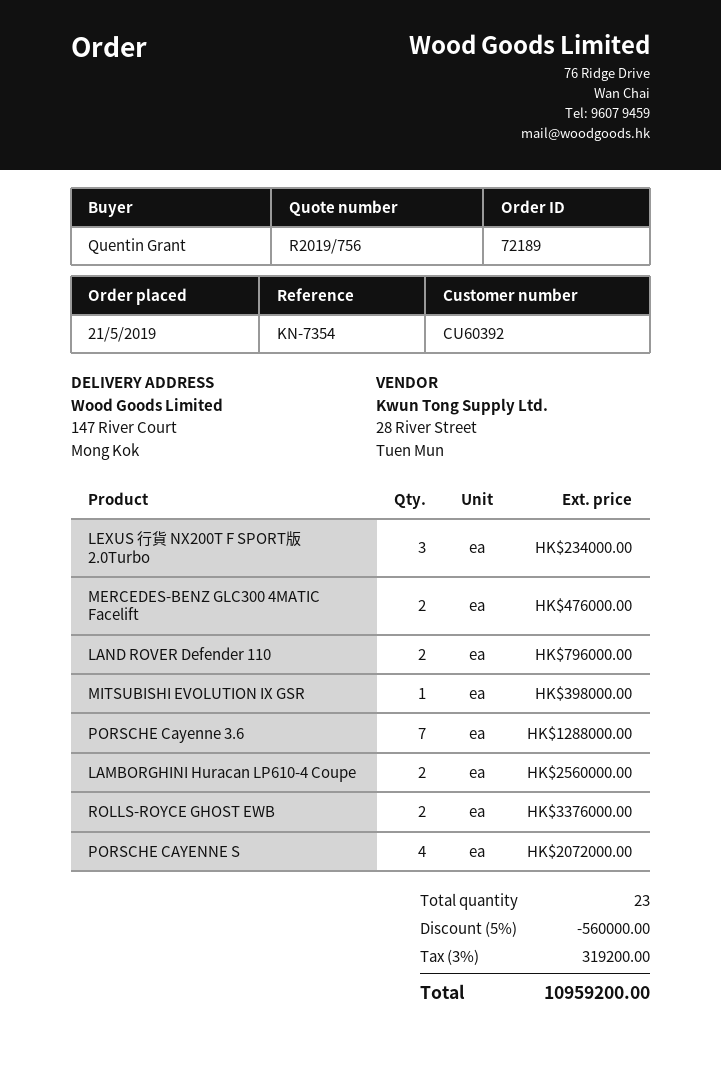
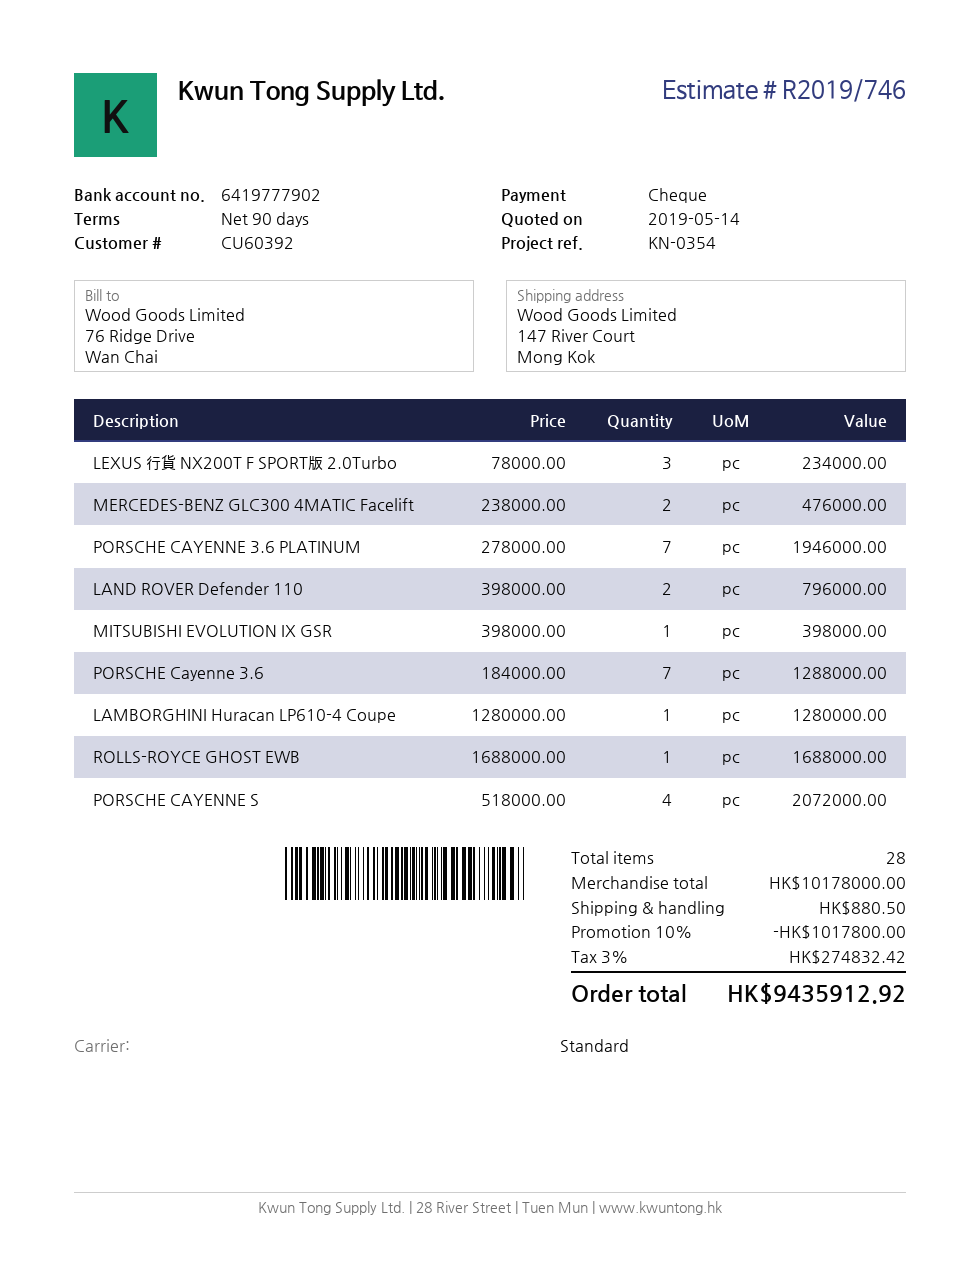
quote number: R2019/756 -> R2019/746
reference: KN-7354 -> KN-0354
LAMBORGHINI Huracan LP610-4 Coupe: 2 for 2560000.00 -> 1 for 1280000.00
ROLLS-ROYCE GHOST EWB: 2 for 3376000.00 -> 1 for 1688000.00
PORSCHE CAYENNE 3.6 PLATINUM: none -> 7 for 1946000.00
total quantity: 23 -> 28
discount: 5% = 560000.00 -> 10% = 1017800.00
shipping: none -> 880.50
tax: 3% = 319200.00 -> 3% = 274832.42
total: 10959200.00 -> 9435912.92

